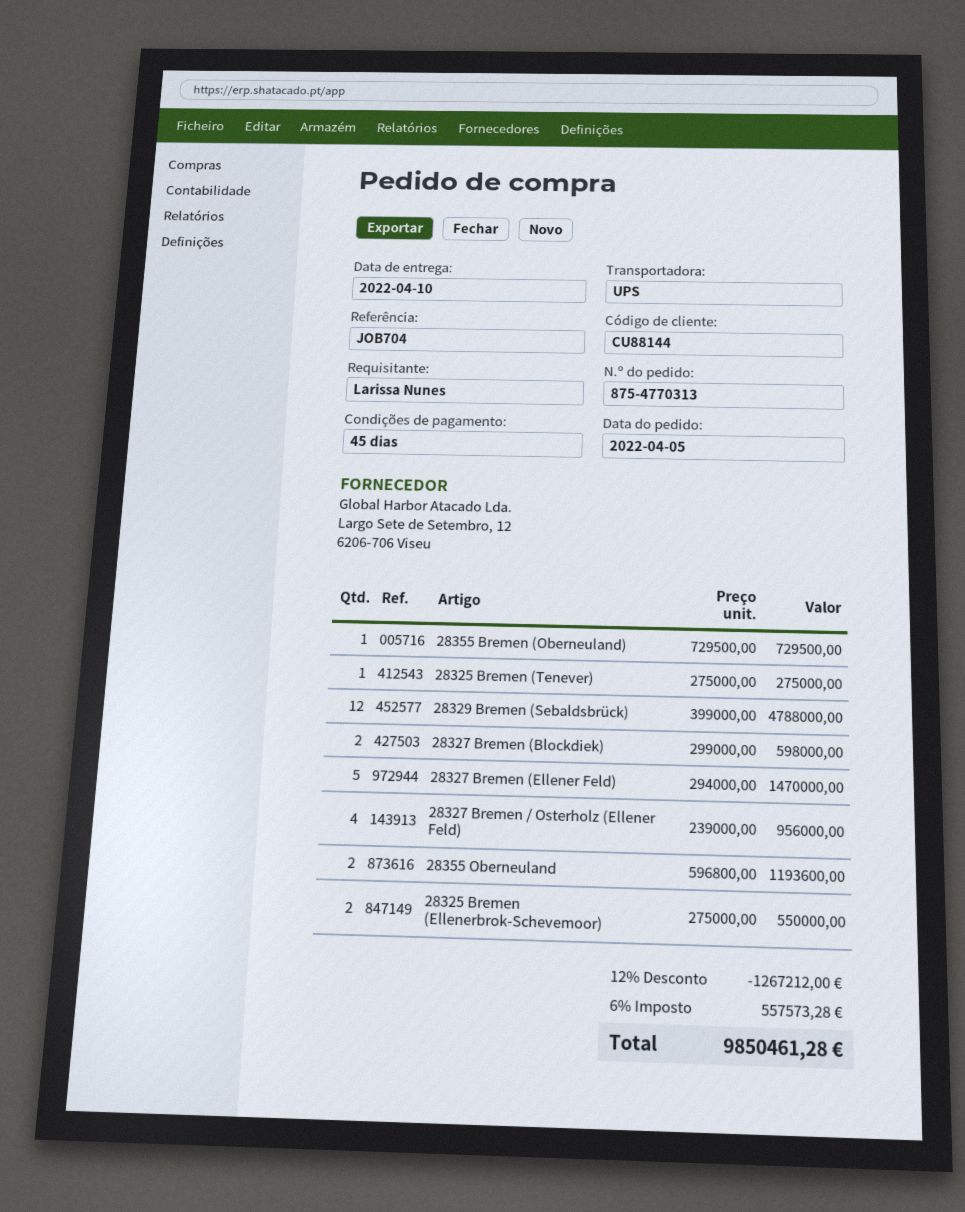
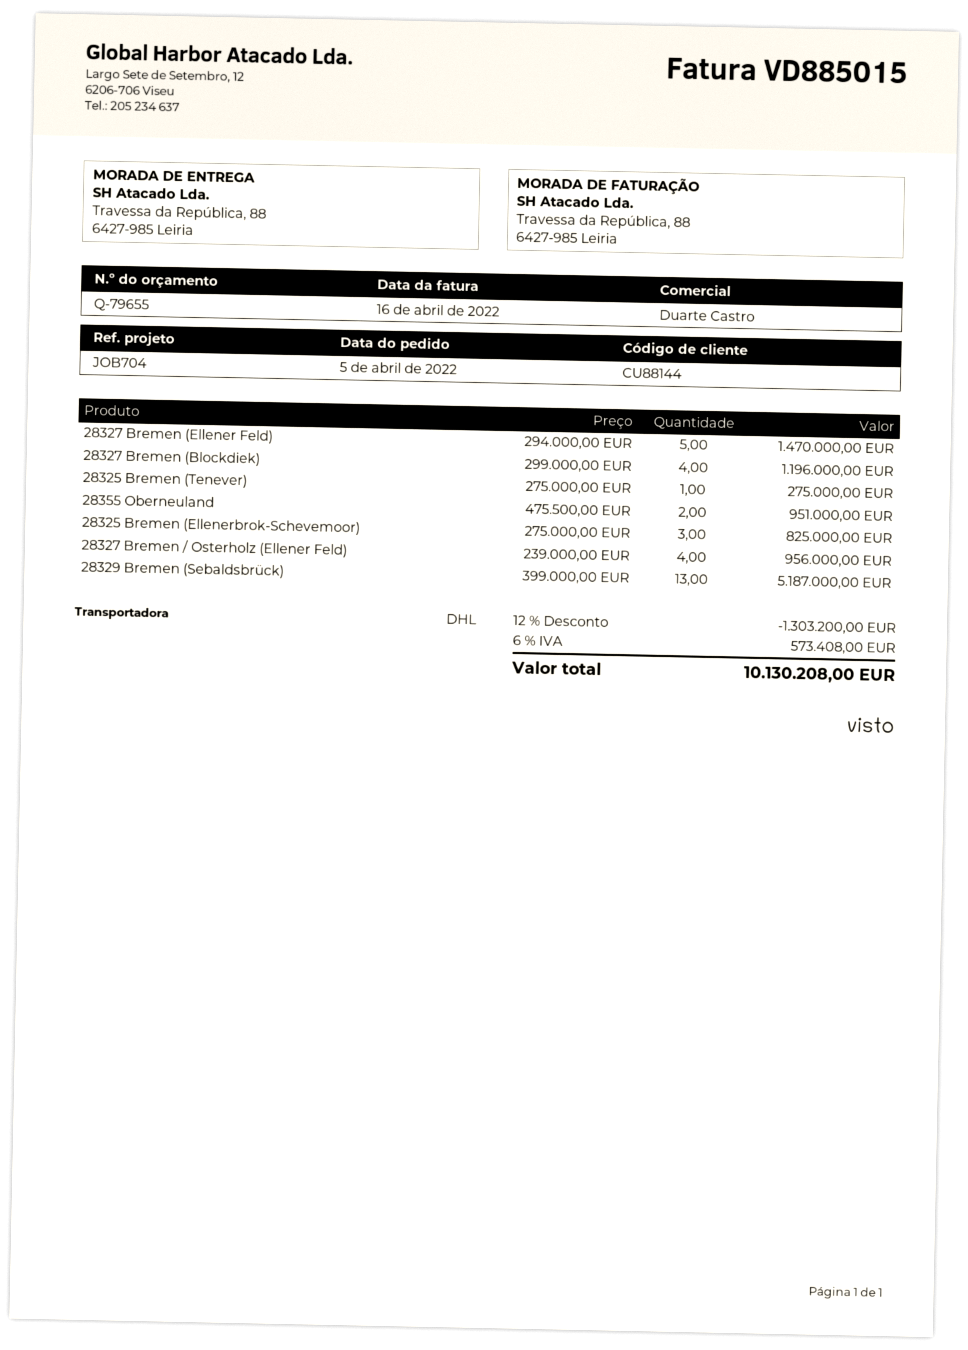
shipping method: UPS -> DHL
28355 Bremen (Oberneuland): 1 x 729500.00 = 729500.00 -> none
28329 Bremen (Sebaldsbrück): 12 x 399000.00 = 4788000.00 -> 13 x 399000.00 = 5187000.00
28327 Bremen (Blockdiek): 2 x 299000.00 = 598000.00 -> 4 x 299000.00 = 1196000.00
28355 Oberneuland: 2 x 596800.00 = 1193600.00 -> 2 x 475500.00 = 951000.00
28325 Bremen (Ellenerbrok-Schevemoor): 2 x 275000.00 = 550000.00 -> 3 x 275000.00 = 825000.00
discount: 12% = 1267212.00 -> 12% = 1303200.00
tax: 6% = 557573.28 -> 6% = 573408.00
total: 9850461.28 -> 10130208.00

